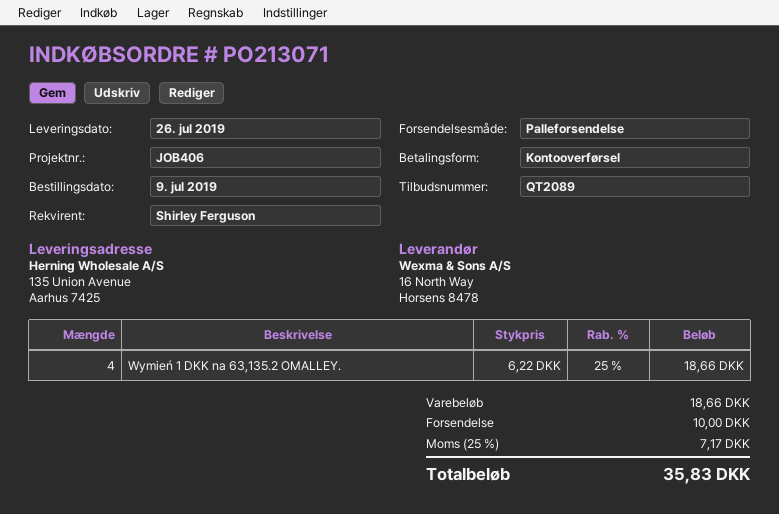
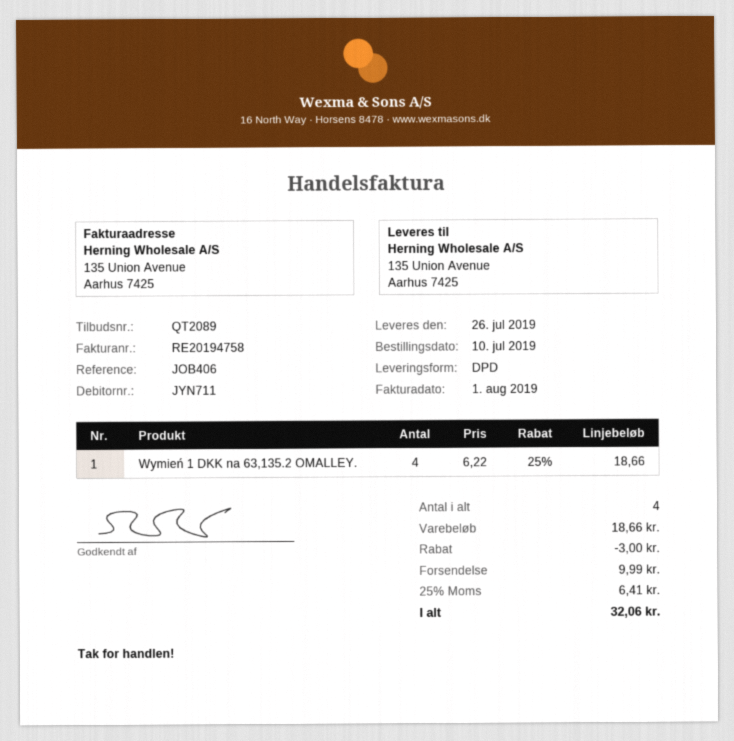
order date: 2019-07-09 -> 2019-07-10
shipping method: pallet freight -> DPD
discount: none -> 3.00
shipping: 10.00 -> 9.99
tax: 25% = 7.17 -> 25% = 6.41
total: 35.83 -> 32.06

